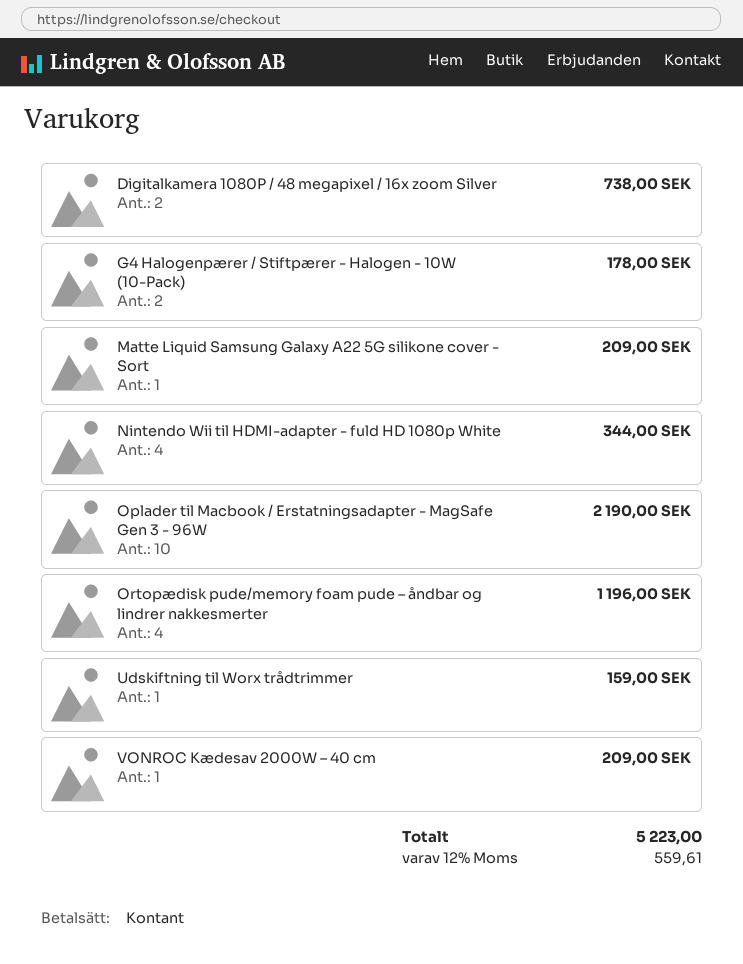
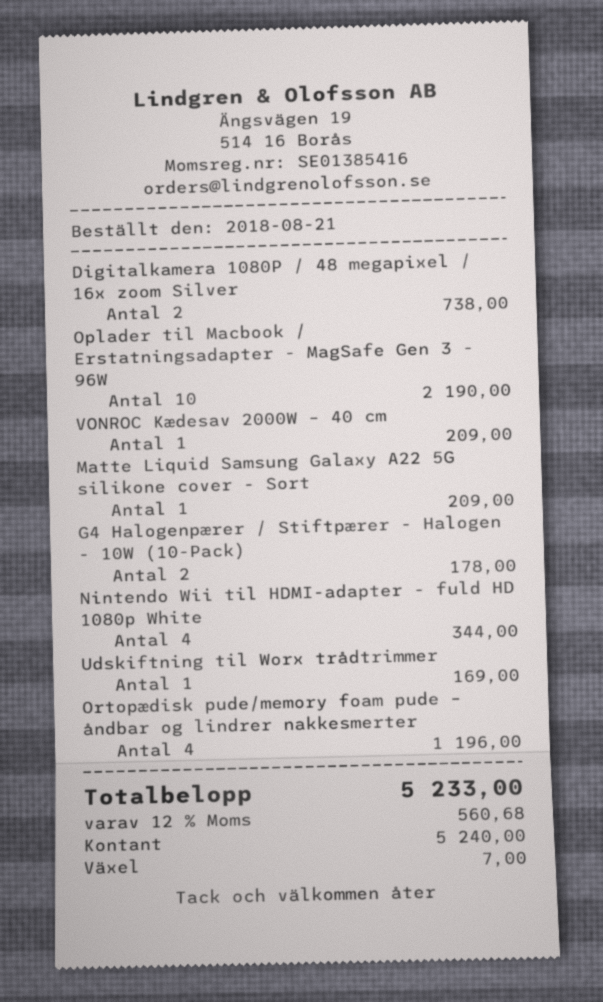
Udskiftning til Worx trådtrimmer: 1 for 159.00 -> 1 for 169.00
tax: 12% = 559.61 -> 12% = 560.68
total: 5223.00 -> 5233.00

